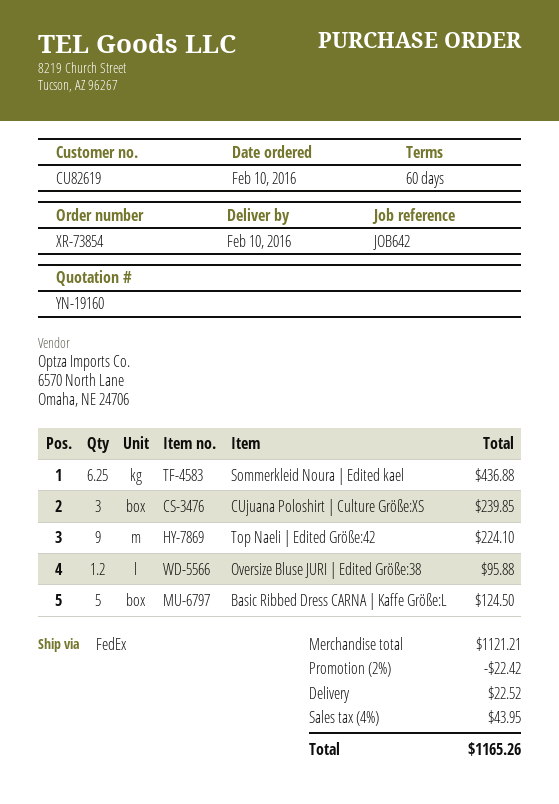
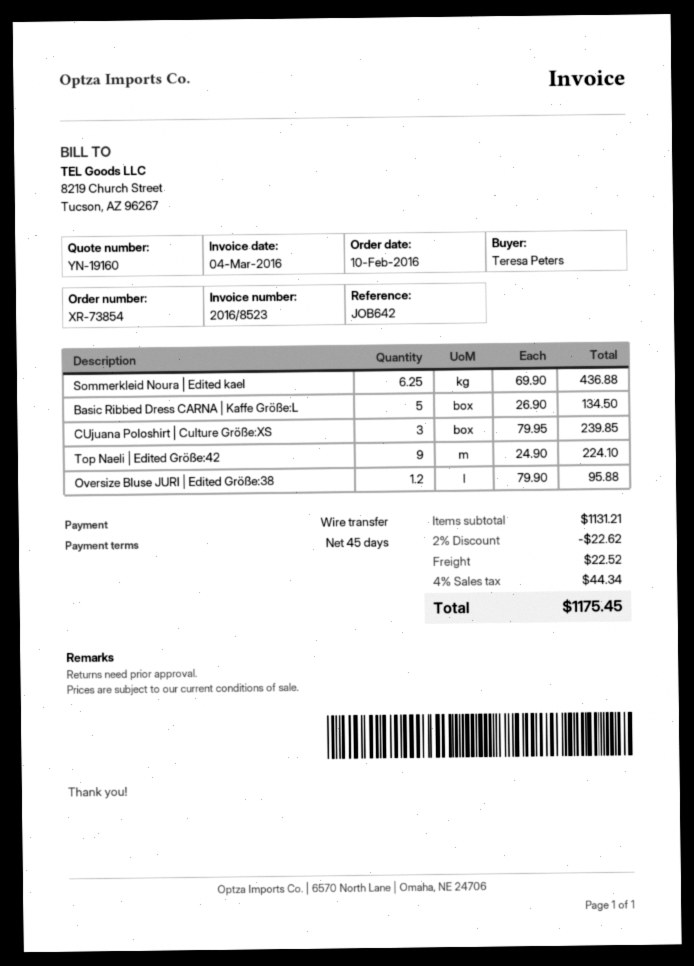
payment terms: 60 days -> 45 days
Basic Ribbed Dress CARNA | Kaffe Größe:L: 5 for 124.50 -> 5 for 134.50
subtotal: 1121.21 -> 1131.21
discount: 2% = 22.42 -> 2% = 22.62
tax: 4% = 43.95 -> 4% = 44.34
total: 1165.26 -> 1175.45

